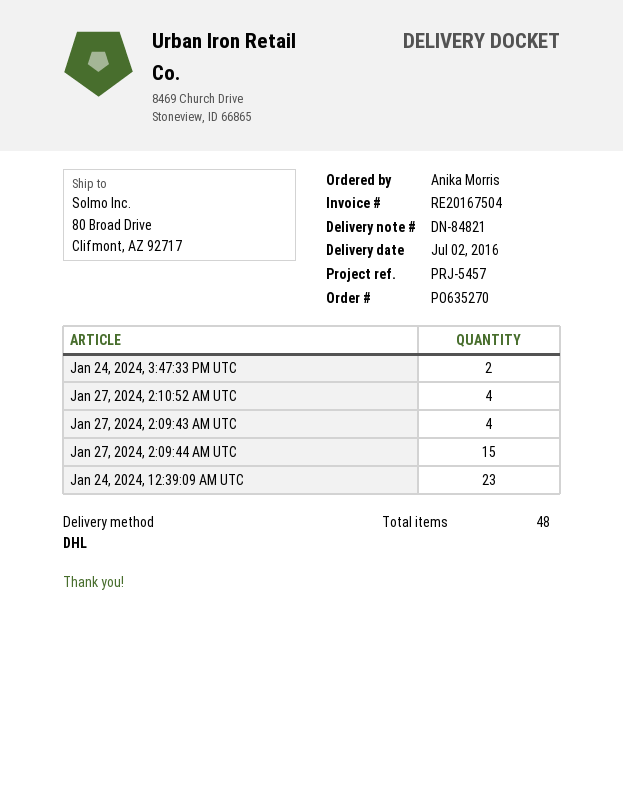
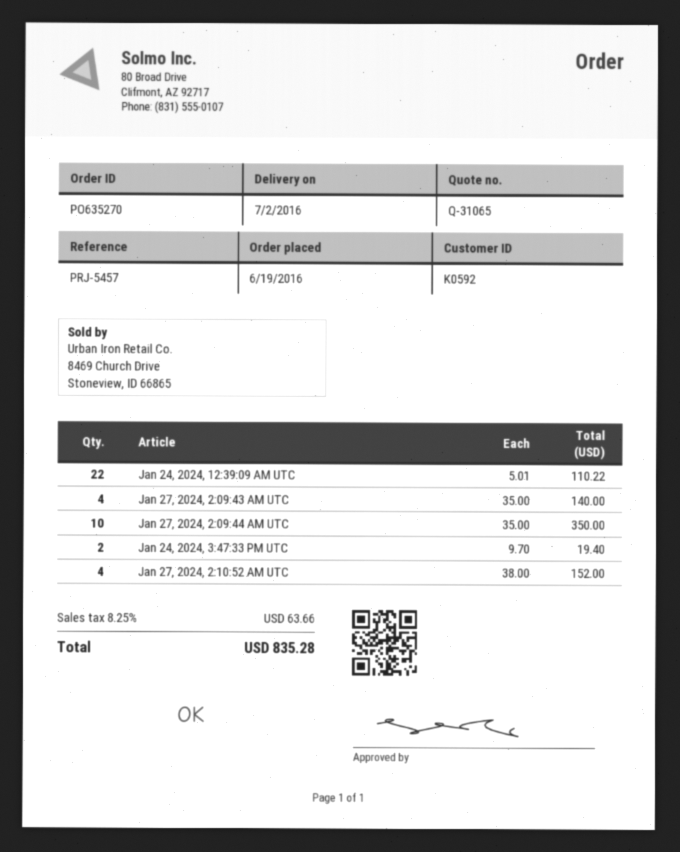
Jan 27, 2024, 2:09:44 AM UTC: 15 -> 10
Jan 24, 2024, 12:39:09 AM UTC: 23 -> 22

